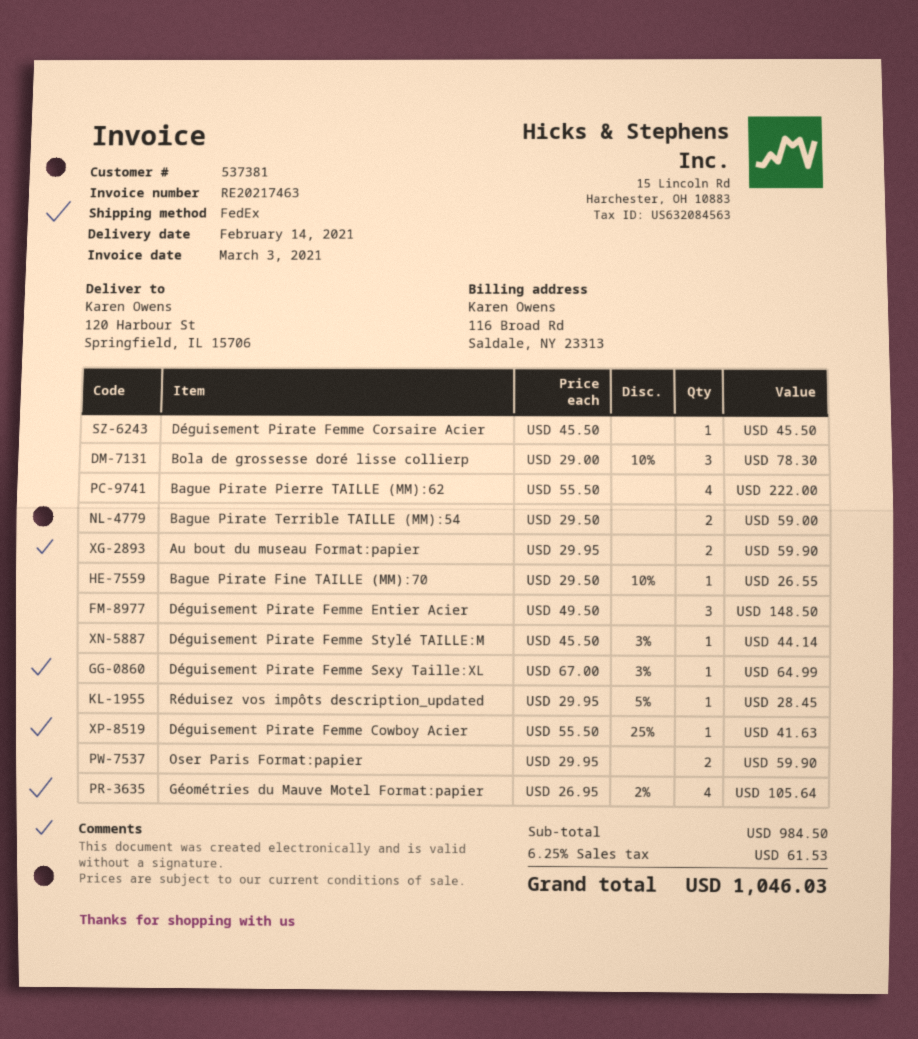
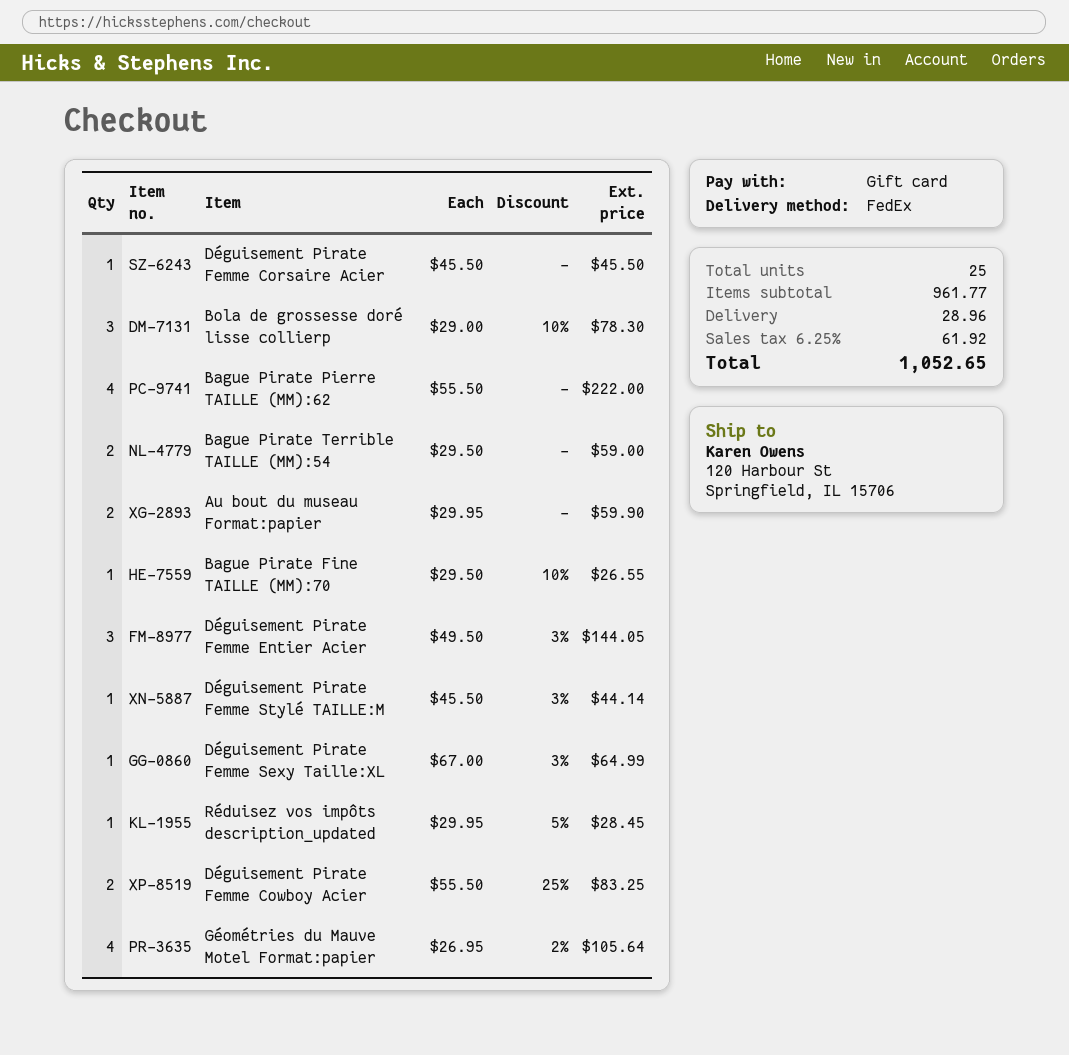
Déguisement Pirate Femme Entier Acier: 3 x 49.50 = 148.50 -> 3 x 49.50 - 3% = 144.05
Déguisement Pirate Femme Cowboy Acier: 1 x 55.50 - 25% = 41.63 -> 2 x 55.50 - 25% = 83.25
Oser Paris Format:papier: 2 x 29.95 = 59.90 -> none
subtotal: 984.50 -> 961.77
shipping: none -> 28.96
tax: 6.25% = 61.53 -> 6.25% = 61.92
total: 1046.03 -> 1052.65

